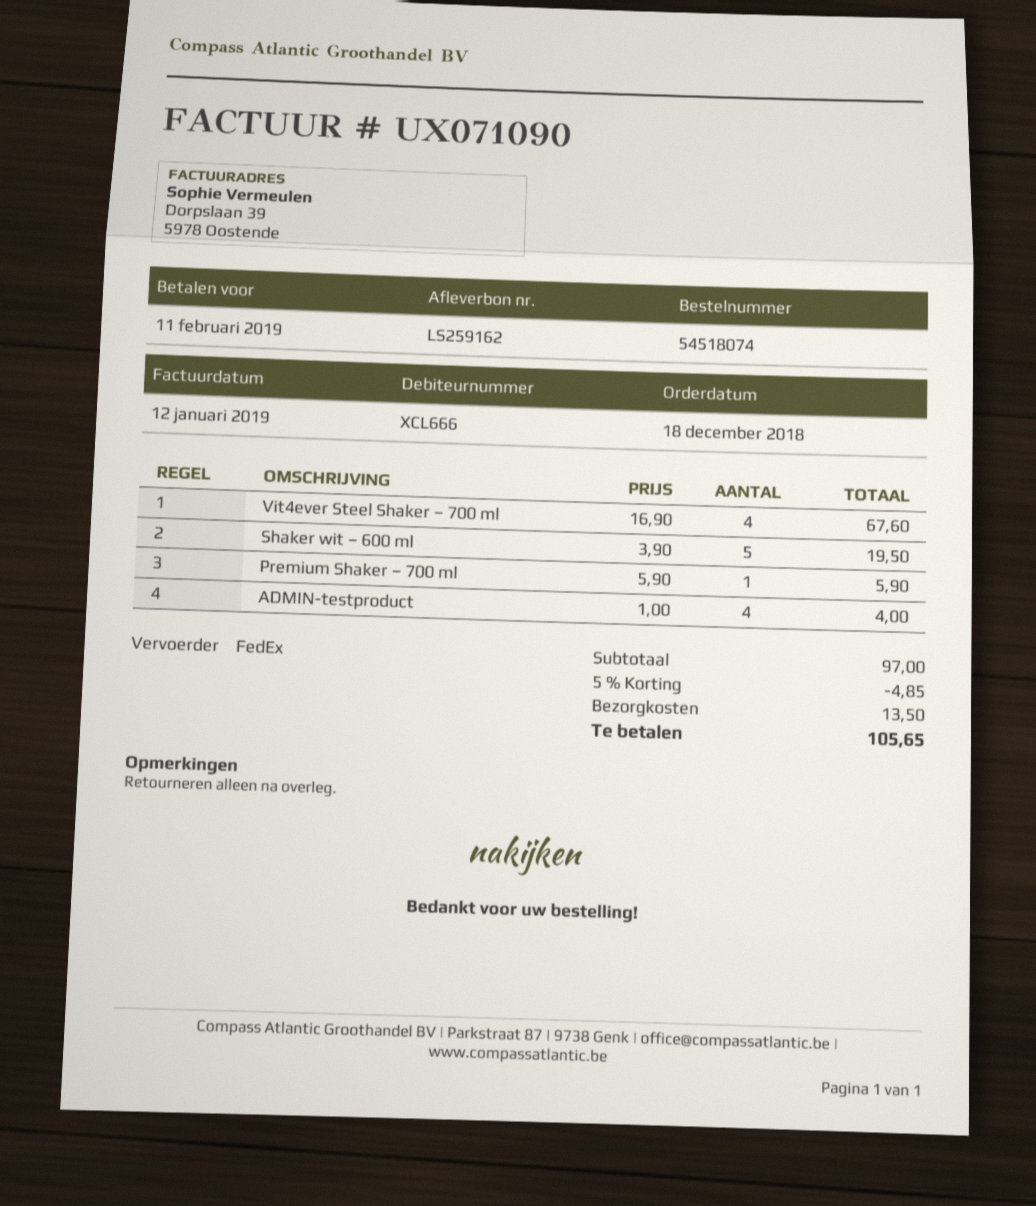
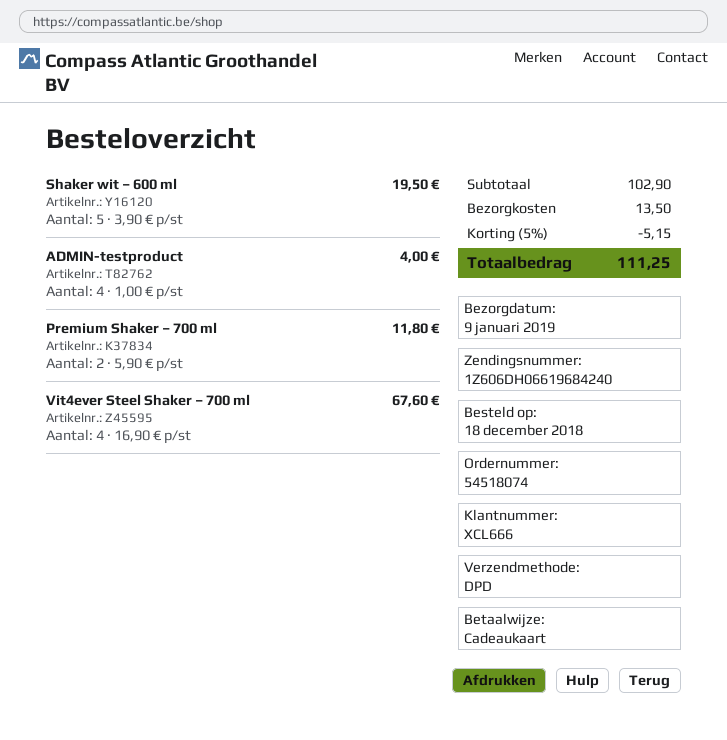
shipping method: FedEx -> DPD
Premium Shaker – 700 ml: 1 x 5.90 = 5.90 -> 2 x 5.90 = 11.80
subtotal: 97.00 -> 102.90
discount: 5% = 4.85 -> 5% = 5.15
total: 105.65 -> 111.25

